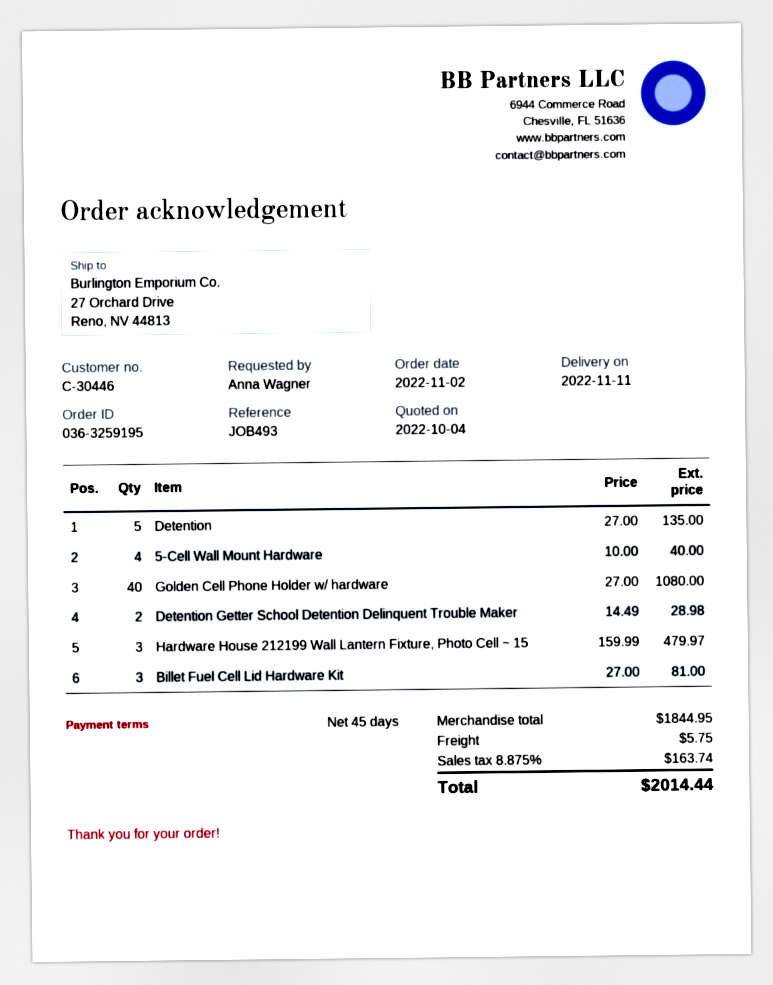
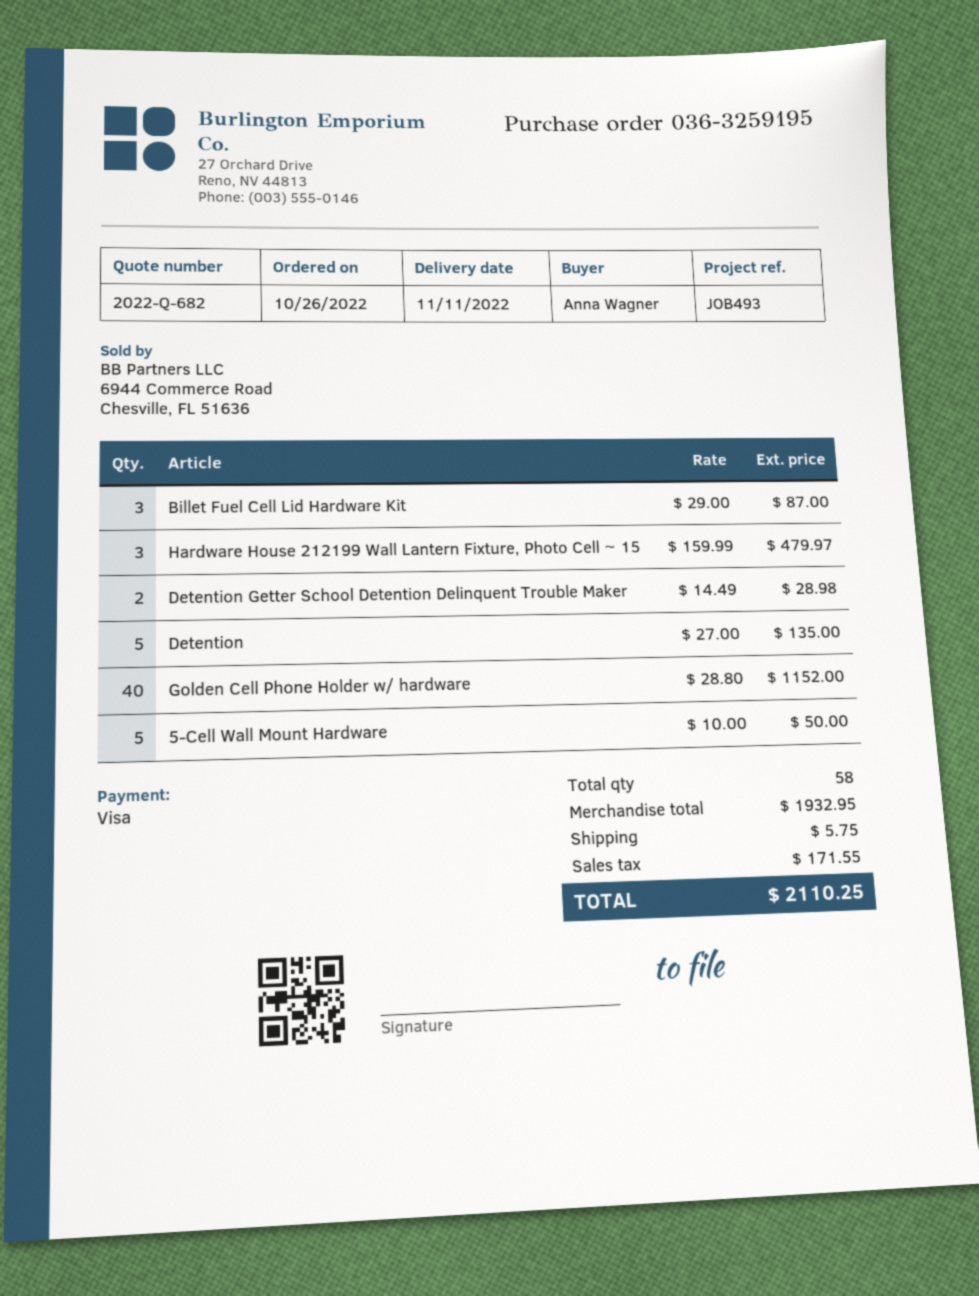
order date: 2022-11-02 -> 2022-10-26
5-Cell Wall Mount Hardware: 4 x 10.00 = 40.00 -> 5 x 10.00 = 50.00
Golden Cell Phone Holder w/ hardware: 40 x 27.00 = 1080.00 -> 40 x 28.80 = 1152.00
Billet Fuel Cell Lid Hardware Kit: 3 x 27.00 = 81.00 -> 3 x 29.00 = 87.00
subtotal: 1844.95 -> 1932.95
tax: 163.74 -> 171.55
total: 2014.44 -> 2110.25

